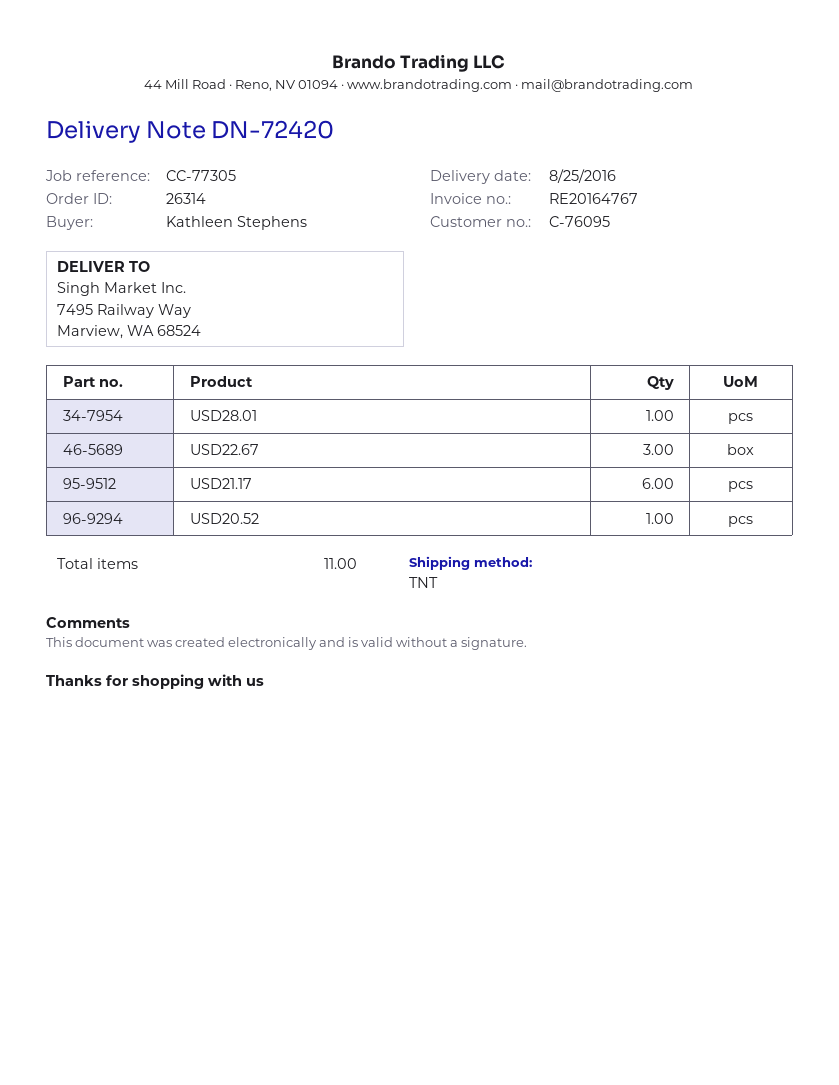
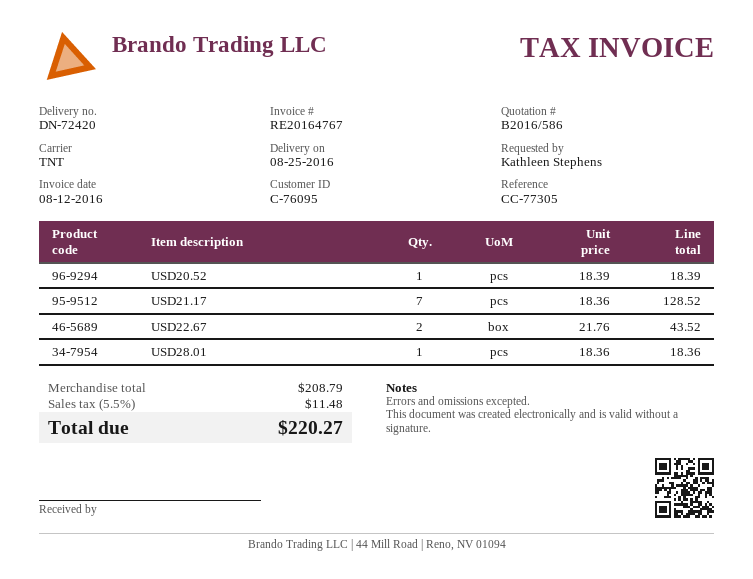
USD22.67: 3 -> 2
USD21.17: 6 -> 7

